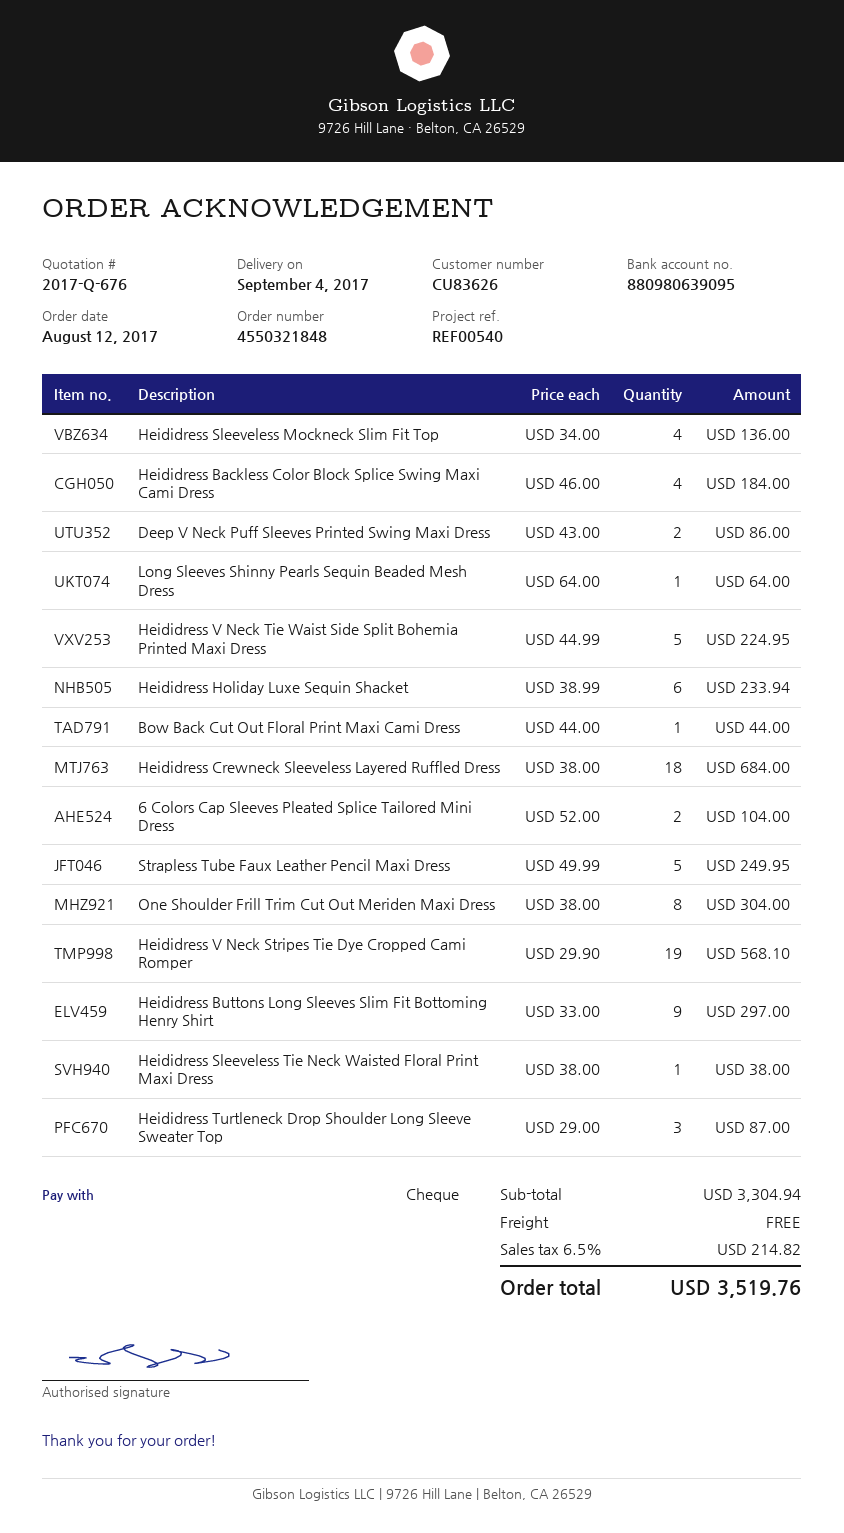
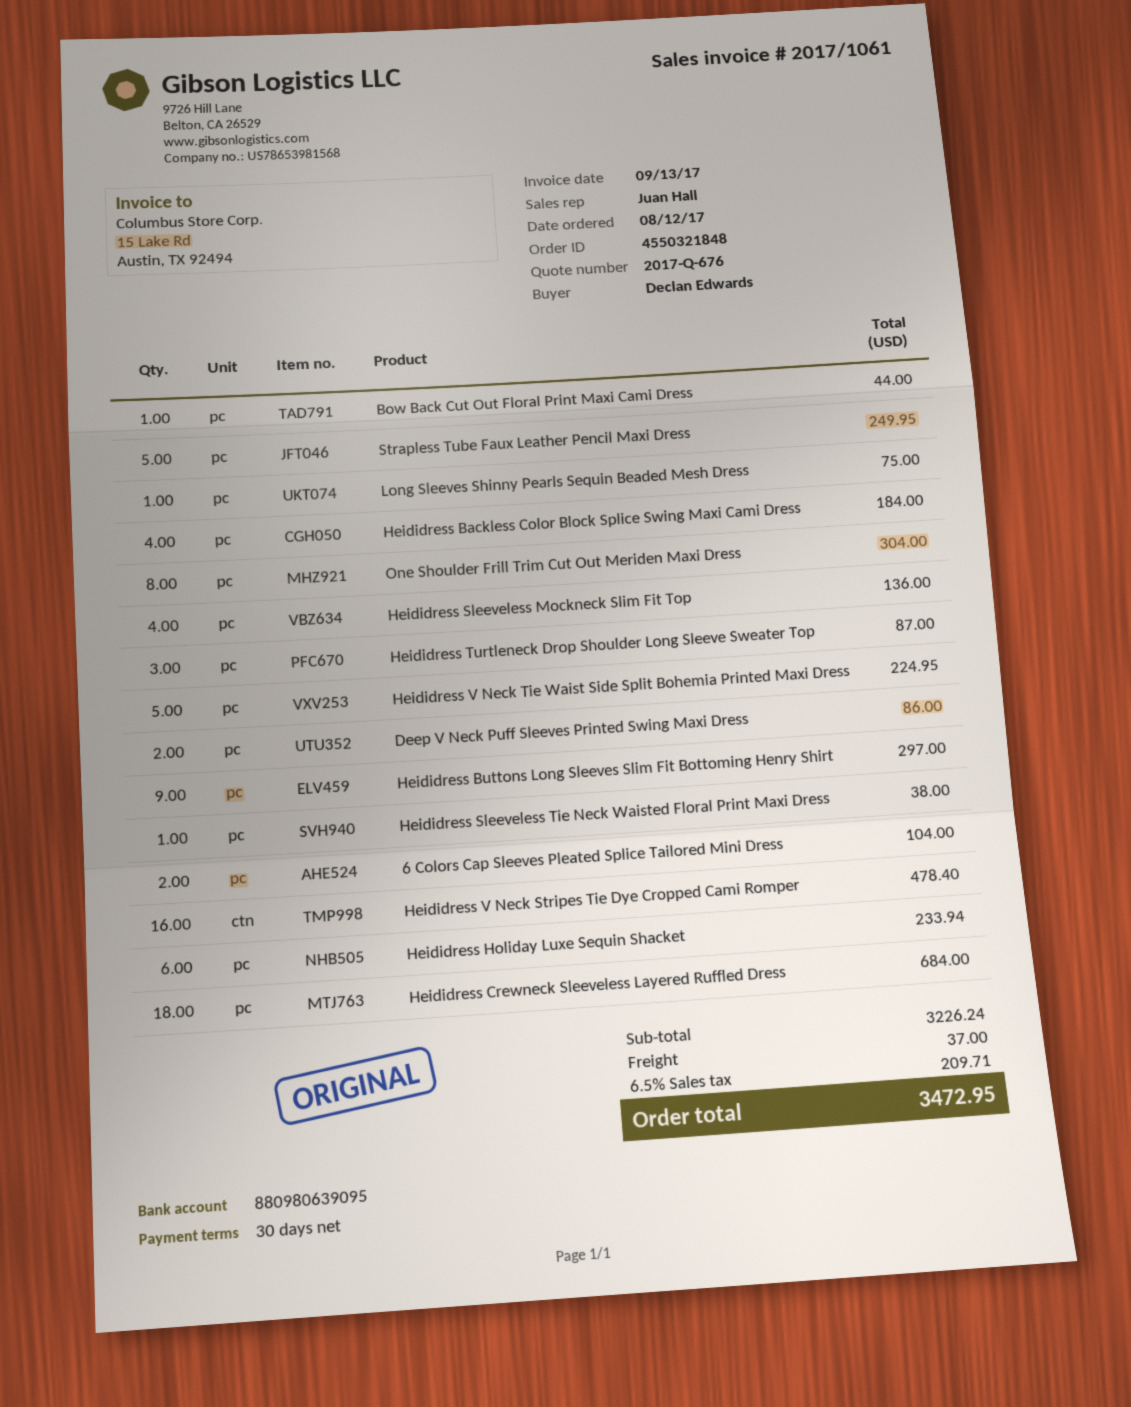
Long Sleeves Shinny Pearls Sequin Beaded Mesh Dress: 1 for 64.00 -> 1 for 75.00
Heididress V Neck Stripes Tie Dye Cropped Cami Romper: 19 for 568.10 -> 16 for 478.40
subtotal: 3304.94 -> 3226.24
shipping: 0.00 -> 37.00
tax: 6.5% = 214.82 -> 6.5% = 209.71
total: 3519.76 -> 3472.95

